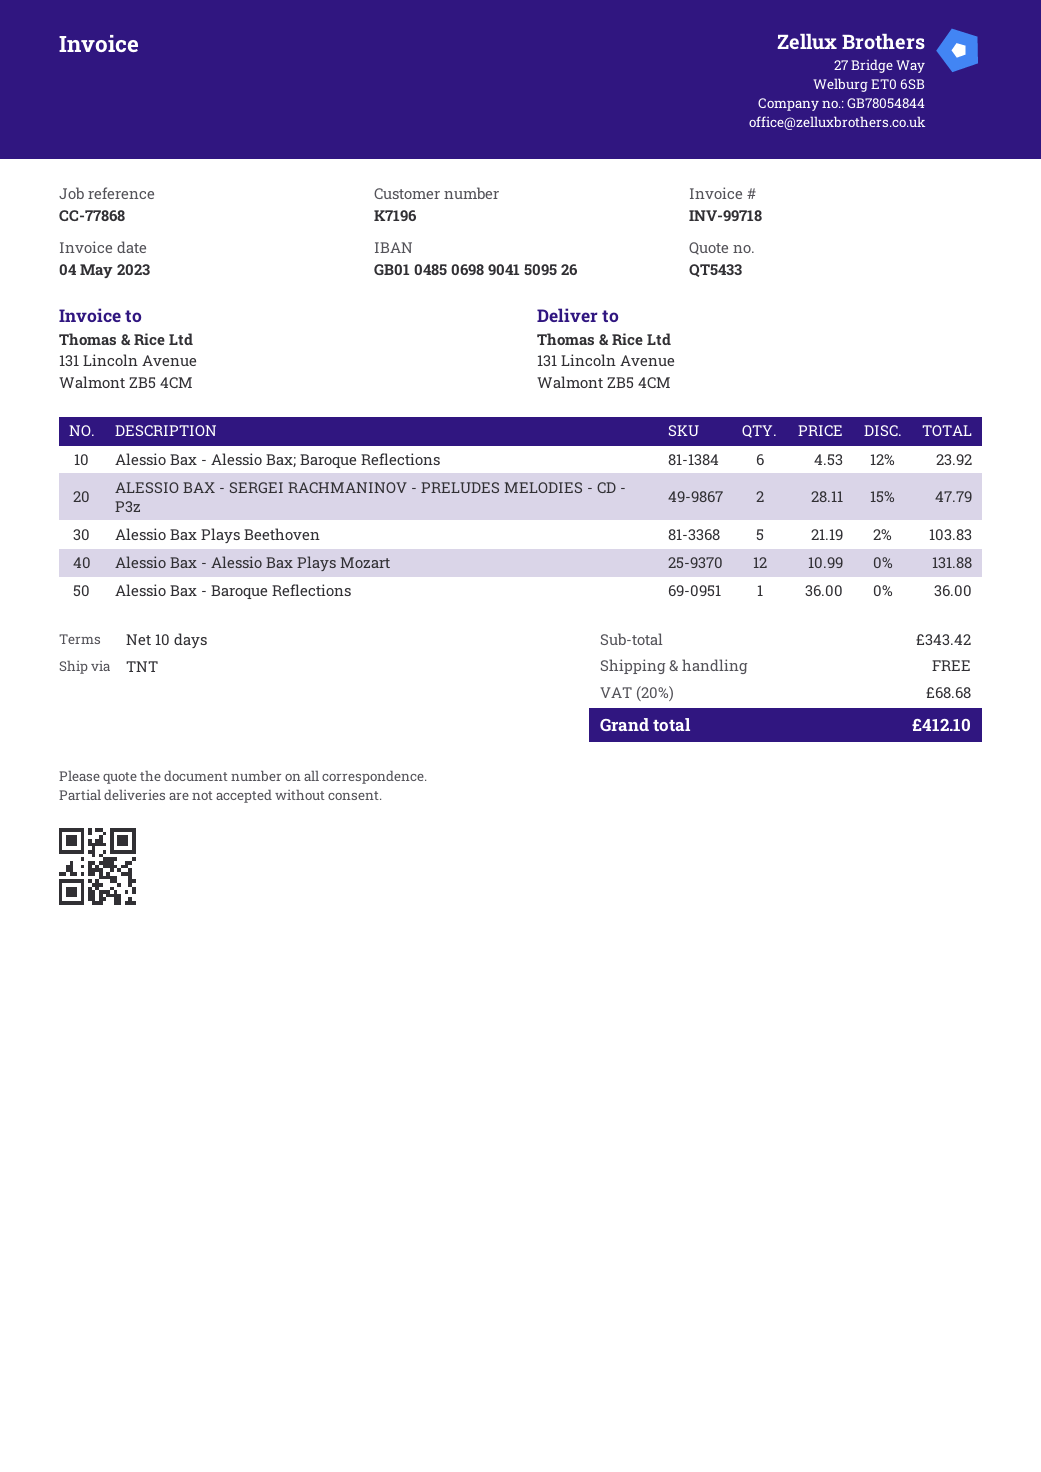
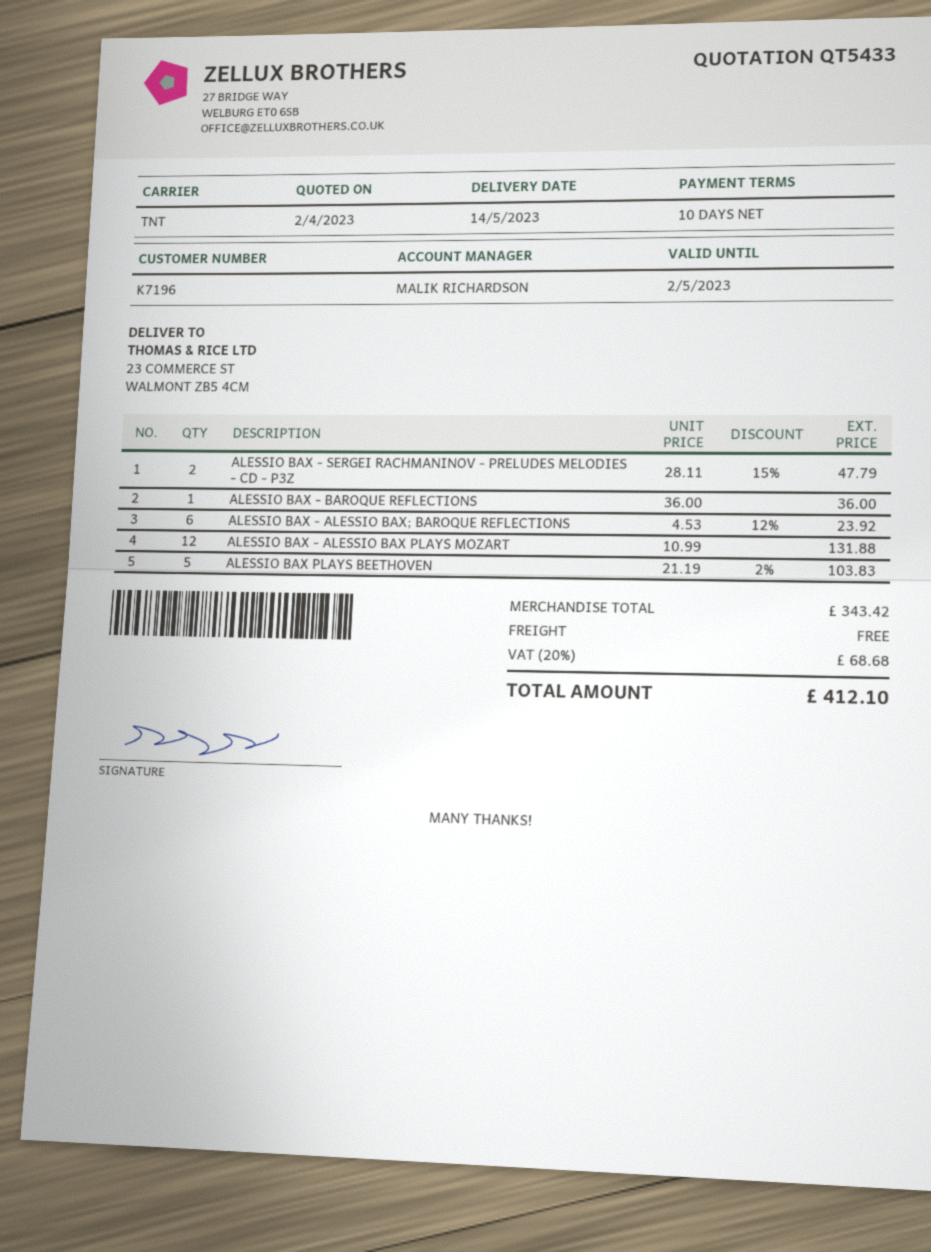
ship to: 131 Lincoln Avenue, Walmont ZB5 4CM -> 23 COMMERCE ST, WALMONT ZB5 4CM

